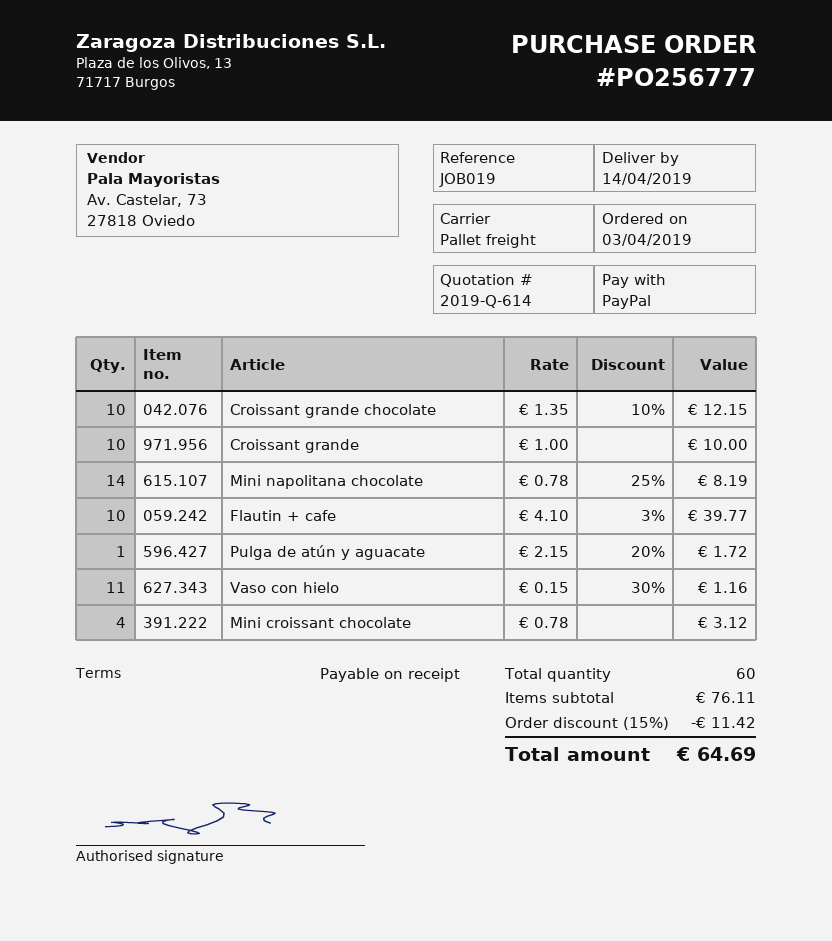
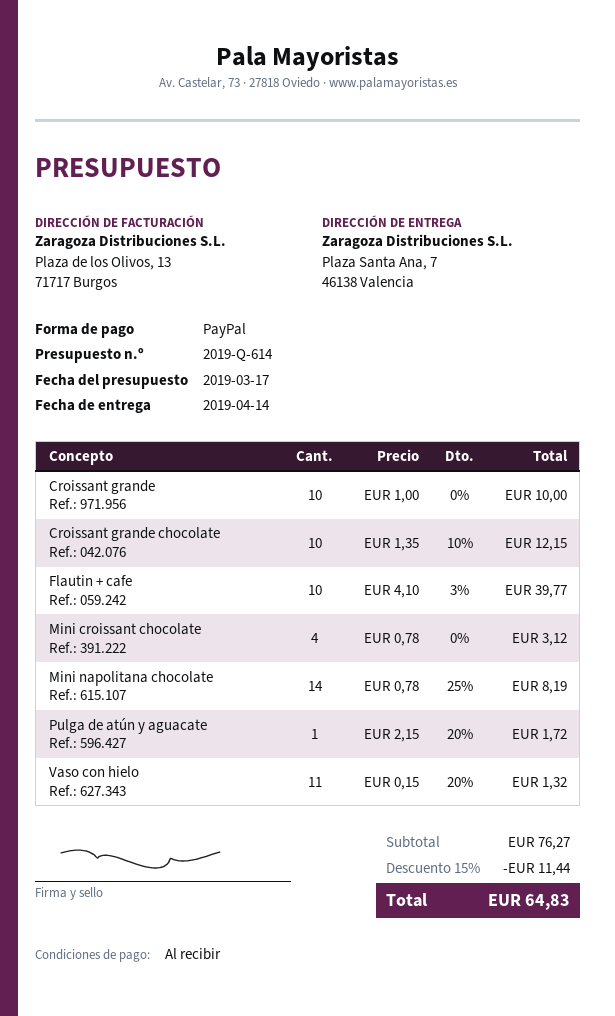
Vaso con hielo: 11 x 0.15 - 30% = 1.16 -> 11 x 0.15 - 20% = 1.32
subtotal: 76.11 -> 76.27
discount: 15% = 11.42 -> 15% = 11.44
total: 64.69 -> 64.83

